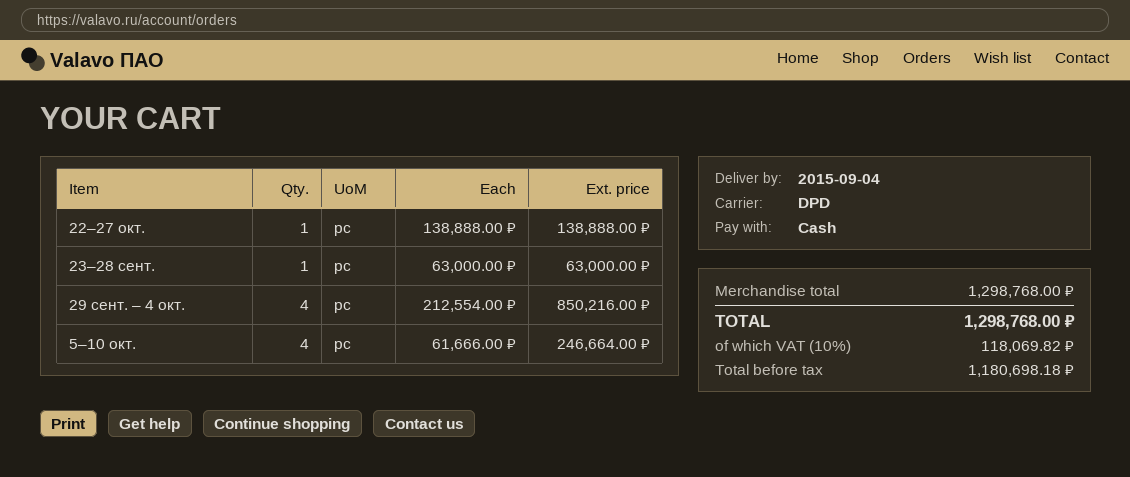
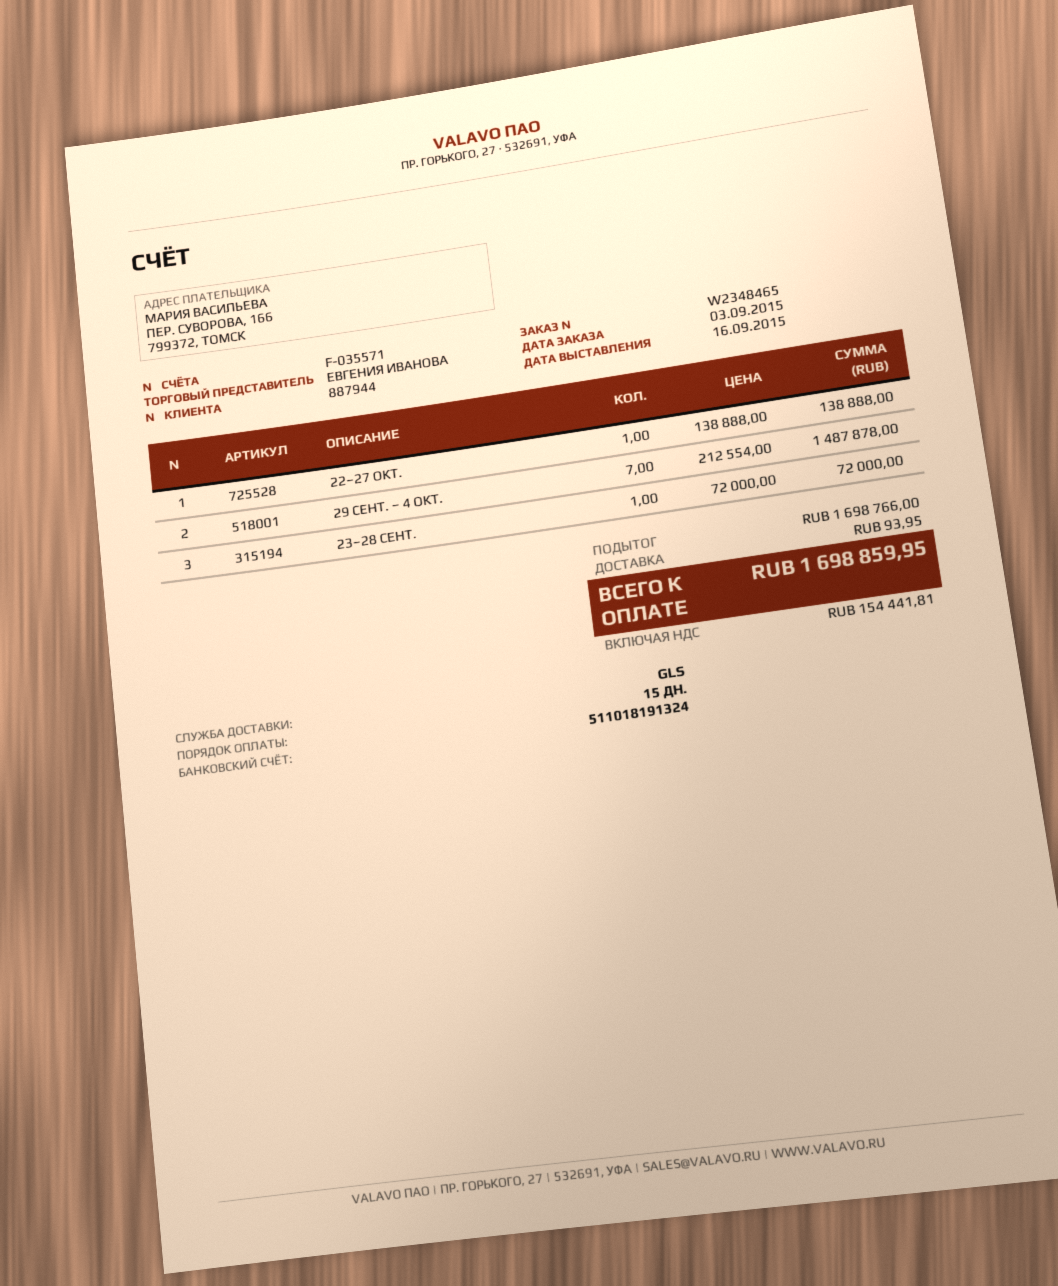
shipping method: DPD -> GLS
23–28 сент.: 1 x 63000.00 = 63000.00 -> 1 x 72000.00 = 72000.00
29 сент. – 4 окт.: 4 x 212554.00 = 850216.00 -> 7 x 212554.00 = 1487878.00
5–10 окт.: 4 x 61666.00 = 246664.00 -> none
subtotal: 1298768.00 -> 1698766.00
shipping: none -> 93.95
tax: 118069.82 -> 154441.81
total: 1298768.00 -> 1698859.95

